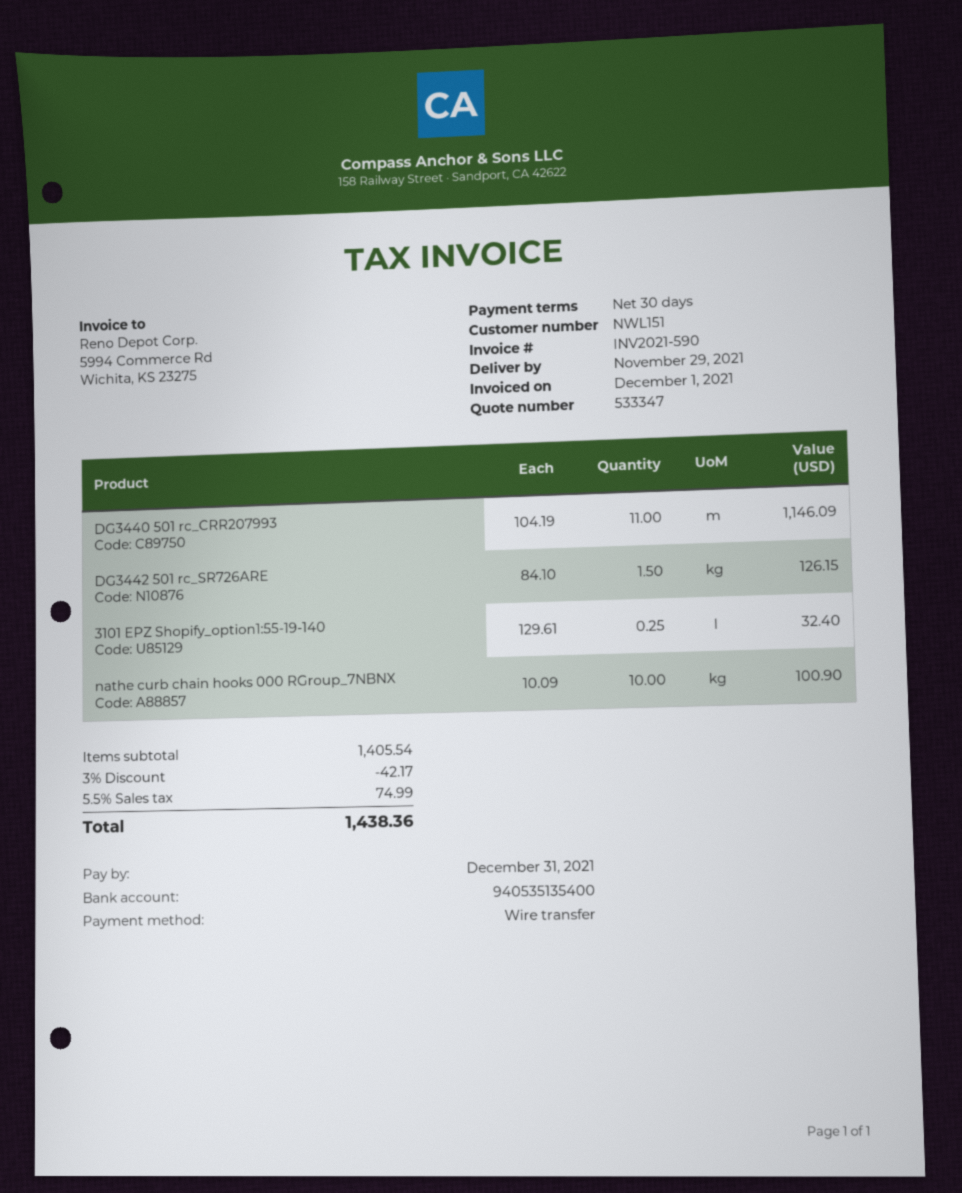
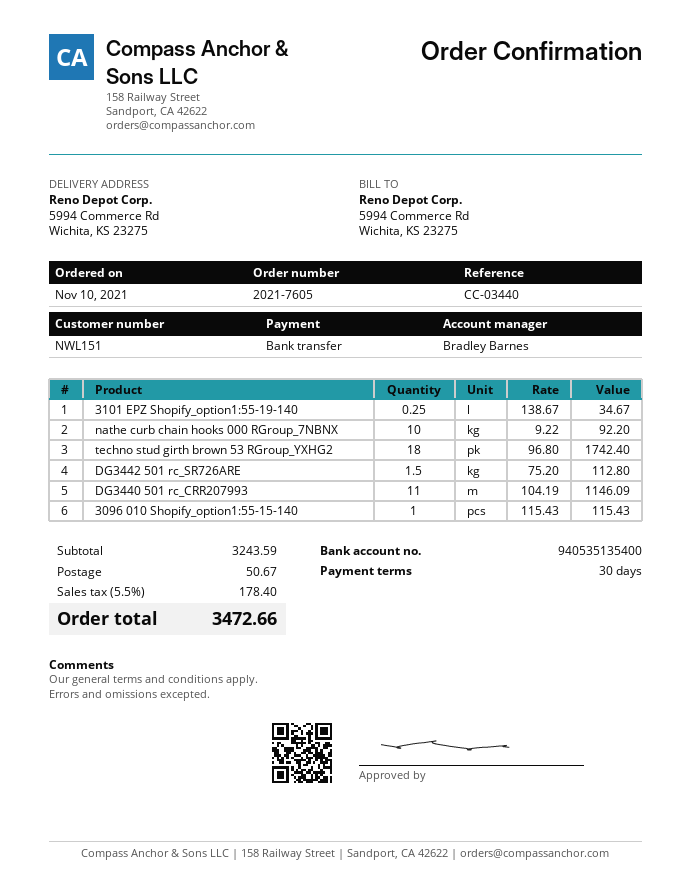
DG3442 501 rc_SR726ARE: 1.5 x 84.10 = 126.15 -> 1.5 x 75.20 = 112.80
3101 EPZ Shopify_option1:55-19-140: 0.25 x 129.61 = 32.40 -> 0.25 x 138.67 = 34.67
nathe curb chain hooks 000 RGroup_7NBNX: 10 x 10.09 = 100.90 -> 10 x 9.22 = 92.20
techno stud girth brown 53 RGroup_YXHG2: none -> 18 x 96.80 = 1742.40
3096 010 Shopify_option1:55-15-140: none -> 1 x 115.43 = 115.43
subtotal: 1405.54 -> 3243.59
discount: 3% = 42.17 -> none
shipping: none -> 50.67
tax: 5.5% = 74.99 -> 5.5% = 178.40
total: 1438.36 -> 3472.66

